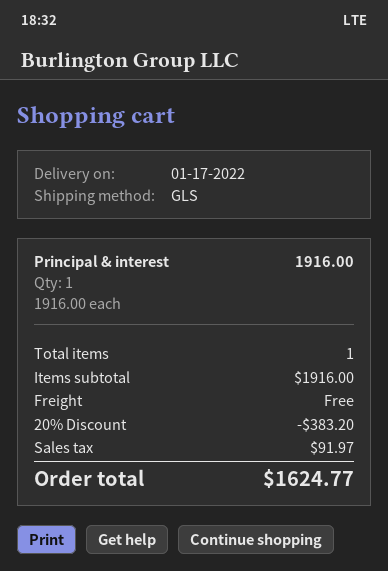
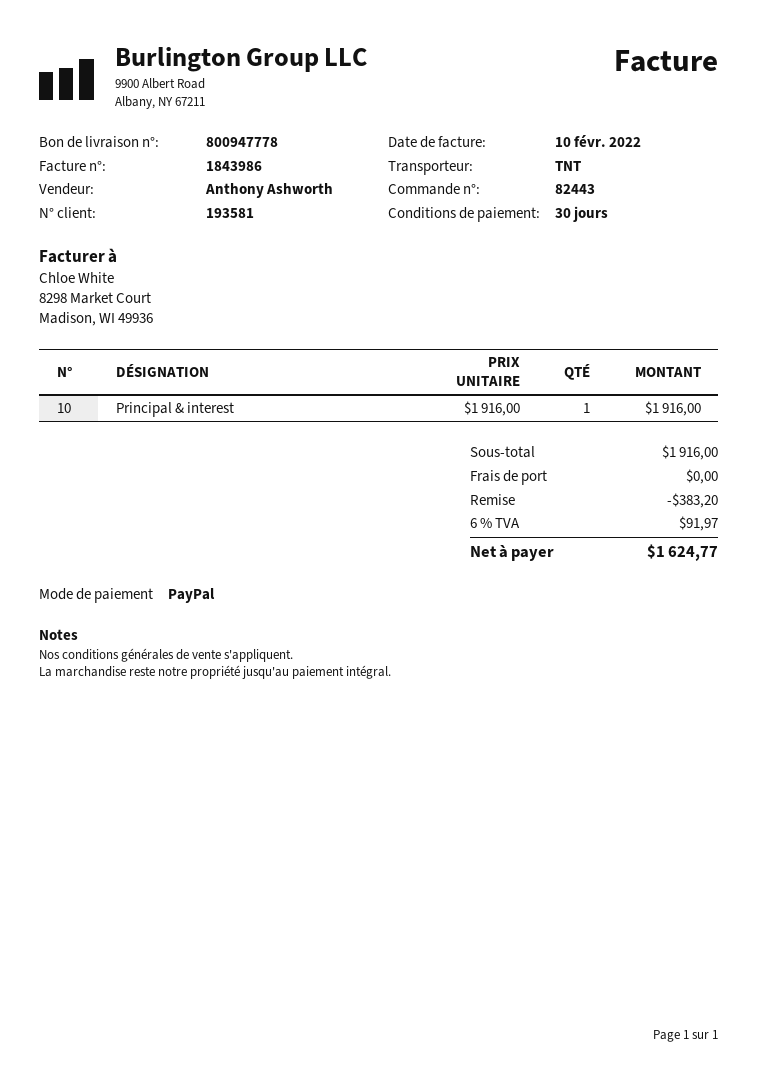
shipping method: GLS -> TNT

